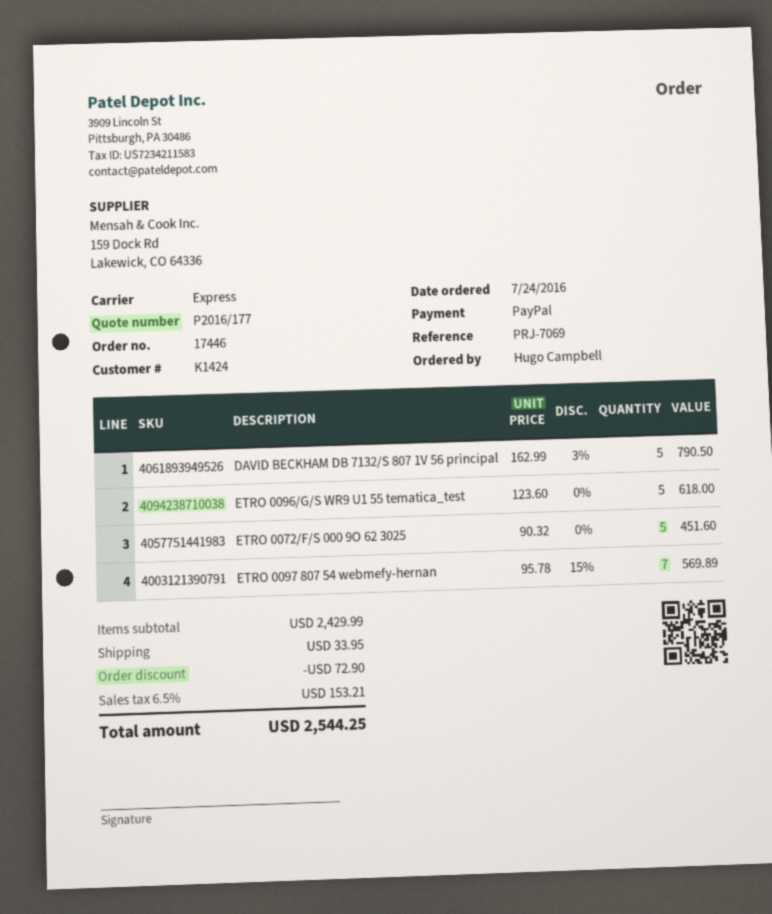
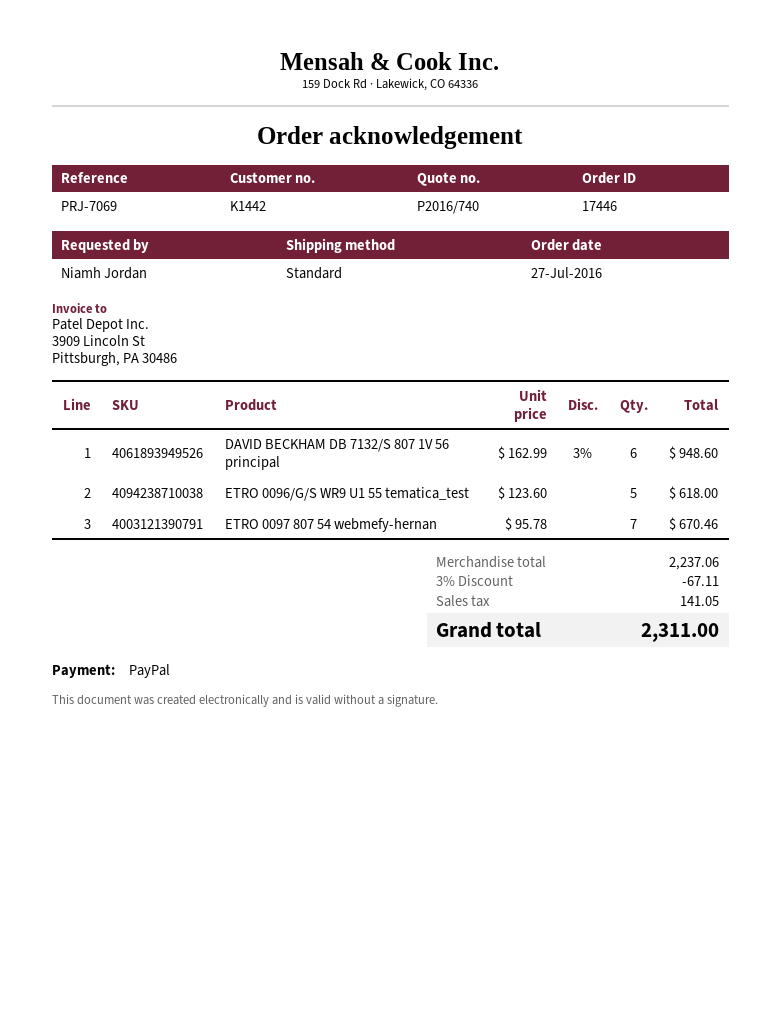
quote number: P2016/177 -> P2016/740
order date: 2016-07-24 -> 2016-07-27
customer number: K1424 -> K1442
ordered by: Hugo Campbell -> Niamh Jordan
shipping method: express -> standard
DAVID BECKHAM DB 7132/S 807 1V 56 principal: 5 x 162.99 - 3% = 790.50 -> 6 x 162.99 - 3% = 948.60
ETRO 0072/F/S 000 9O 62 3025: 5 x 90.32 = 451.60 -> none
ETRO 0097 807 54 webmefy-hernan: 7 x 95.78 - 15% = 569.89 -> 7 x 95.78 = 670.46
subtotal: 2429.99 -> 2237.06
discount: 72.90 -> 67.11
shipping: 33.95 -> none
tax: 153.21 -> 141.05
total: 2544.25 -> 2311.00

